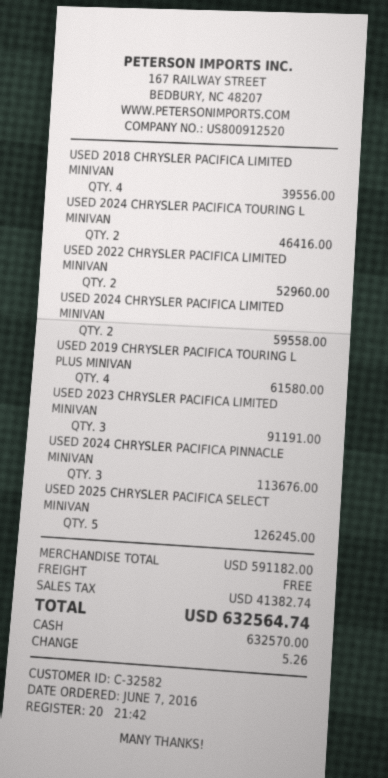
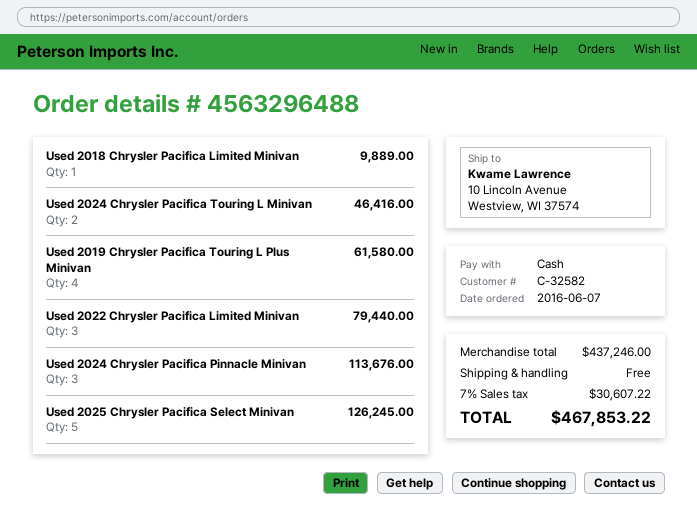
USED 2018 CHRYSLER PACIFICA LIMITED MINIVAN: 4 for 39556.00 -> 1 for 9889.00
USED 2022 CHRYSLER PACIFICA LIMITED MINIVAN: 2 for 52960.00 -> 3 for 79440.00
USED 2024 CHRYSLER PACIFICA LIMITED MINIVAN: 2 for 59558.00 -> none
USED 2023 CHRYSLER PACIFICA LIMITED MINIVAN: 3 for 91191.00 -> none
subtotal: 591182.00 -> 437246.00
tax: 41382.74 -> 30607.22
total: 632564.74 -> 467853.22

